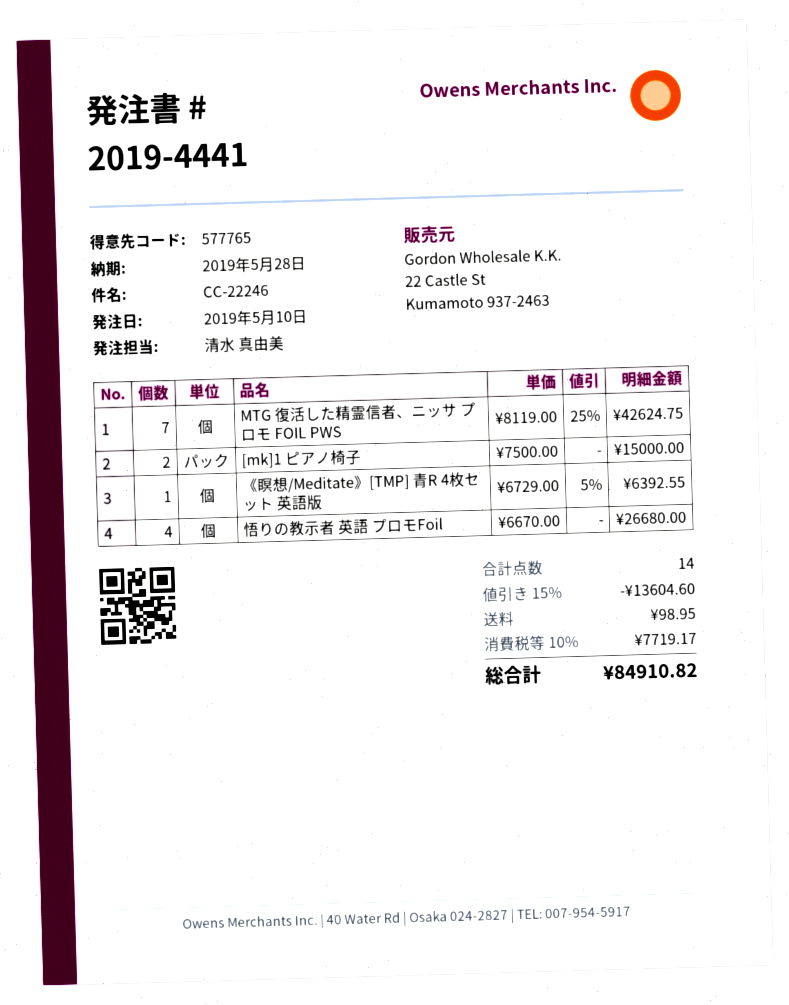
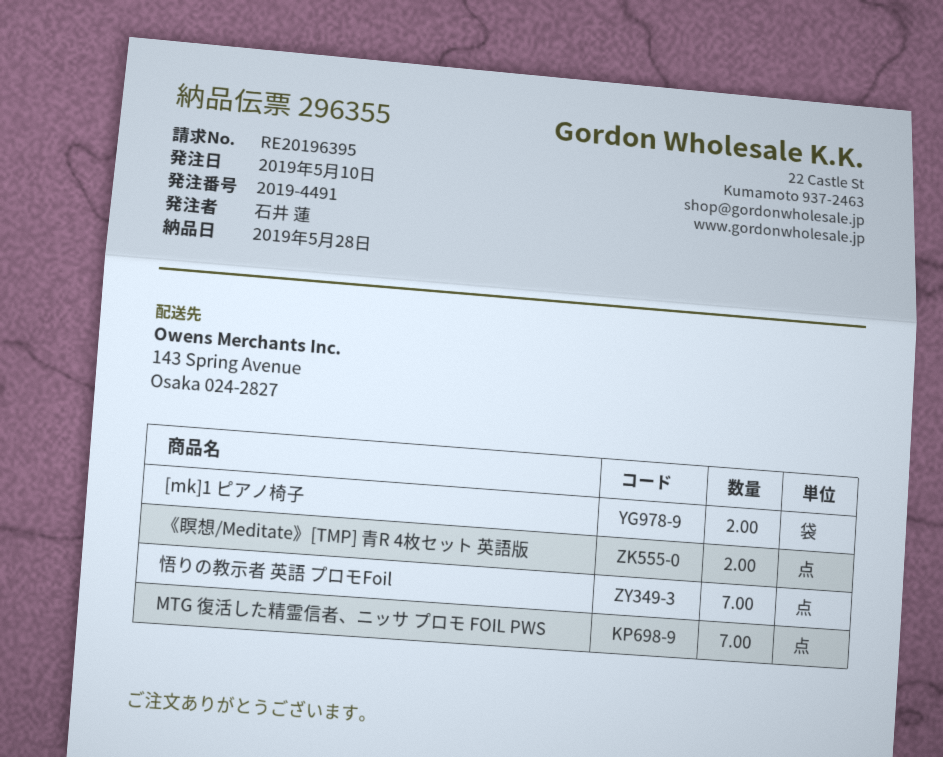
order number: 2019-4441 -> 2019-4491
ordered by: 清水 真由美 -> 石井 蓮
《瞑想/Meditate》[TMP] 青R 4枚セット 英語版: 1 -> 2
悟りの教示者 英語 プロモFoil: 4 -> 7

